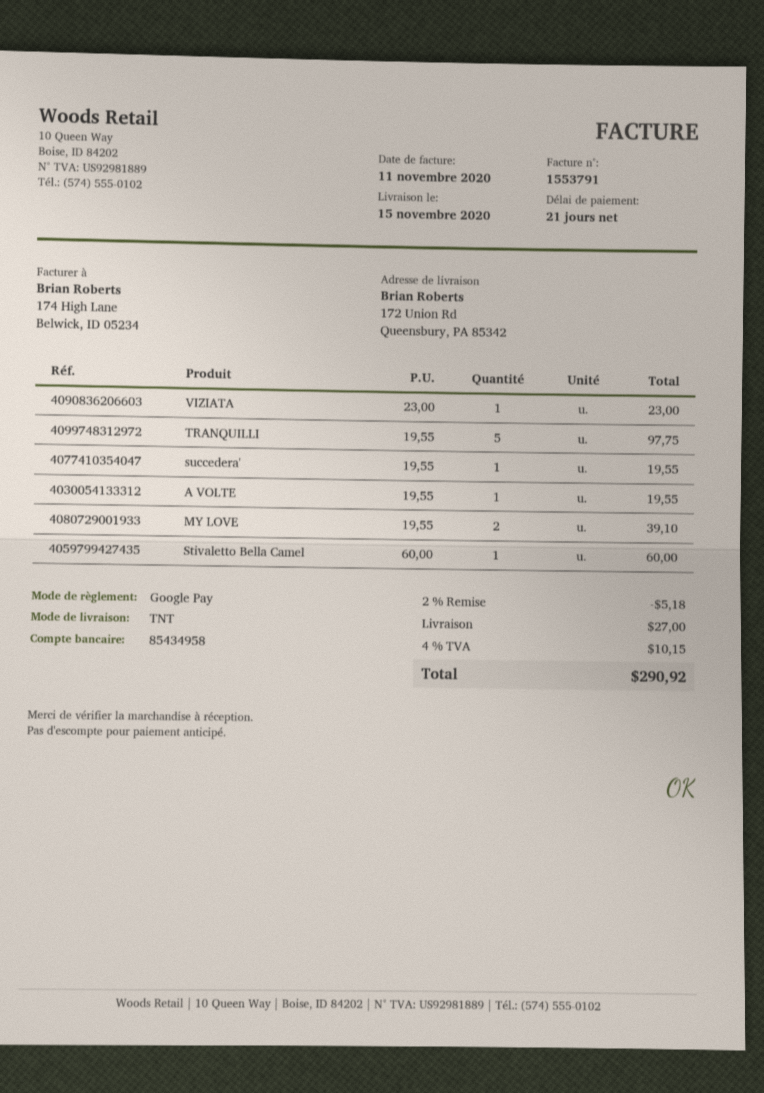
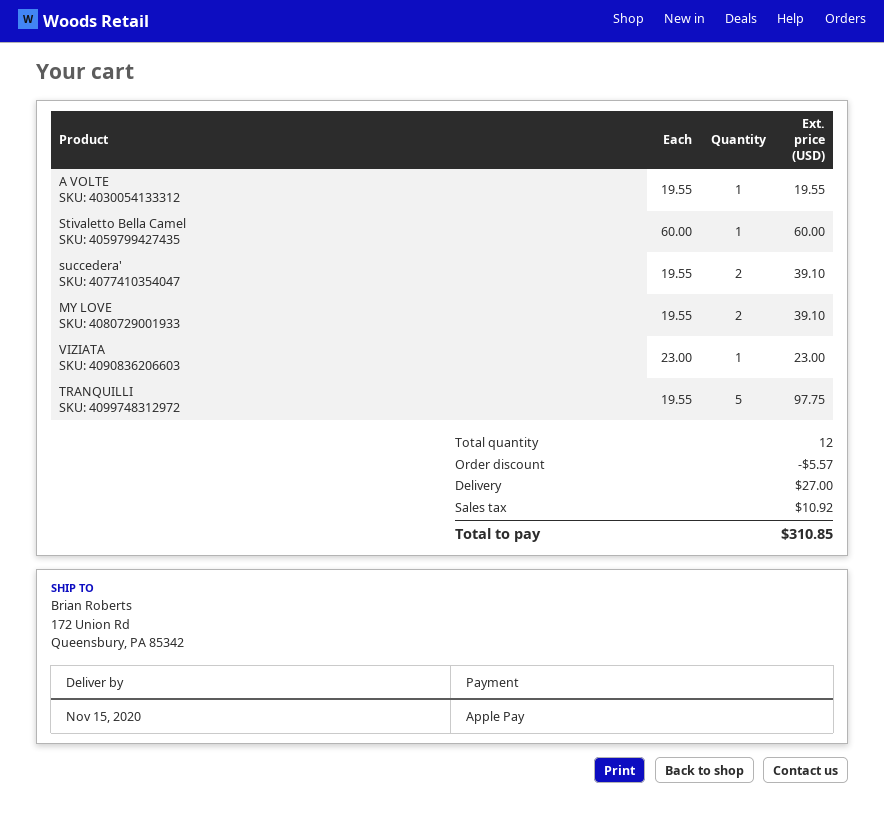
payment method: Google Pay -> Apple Pay
succedera': 1 x 19.55 = 19.55 -> 2 x 19.55 = 39.10
discount: 5.18 -> 5.57
tax: 10.15 -> 10.92
total: 290.92 -> 310.85

